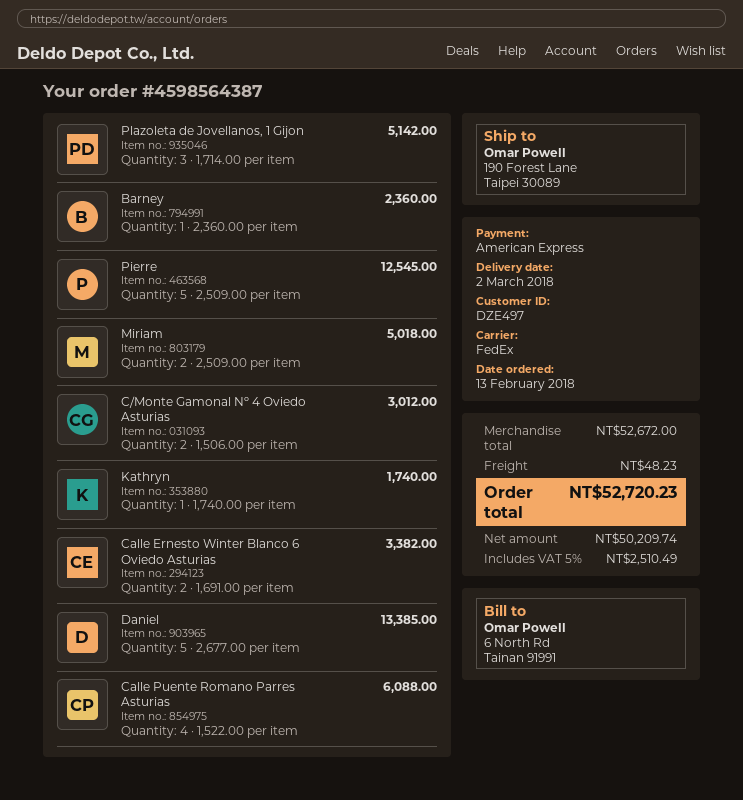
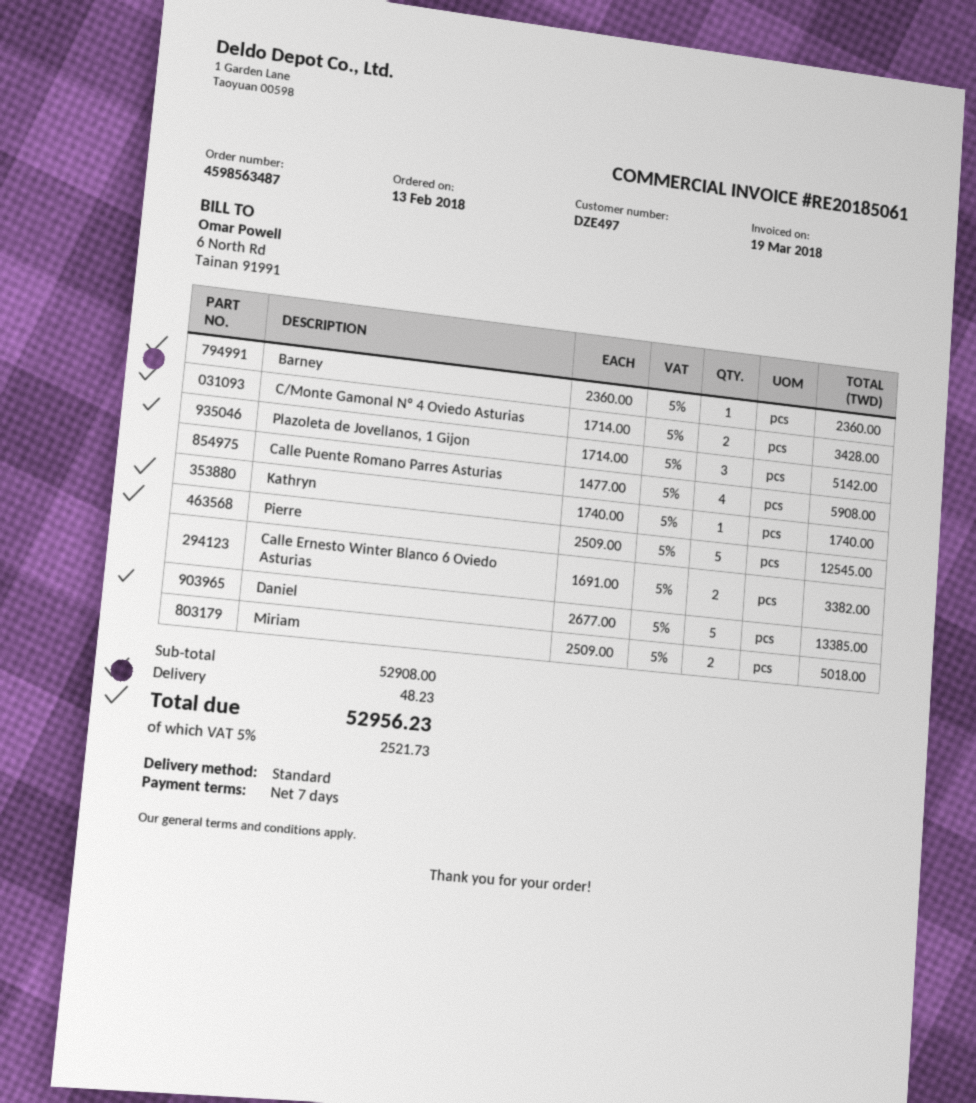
order number: 4598564387 -> 4598563487
shipping method: FedEx -> standard
C/Monte Gamonal Nº 4 Oviedo Asturias: 2 x 1506.00 = 3012.00 -> 2 x 1714.00 = 3428.00
Calle Puente Romano Parres Asturias: 4 x 1522.00 = 6088.00 -> 4 x 1477.00 = 5908.00
subtotal: 52672.00 -> 52908.00
tax: 5% = 2510.49 -> 5% = 2521.73
total: 52720.23 -> 52956.23

